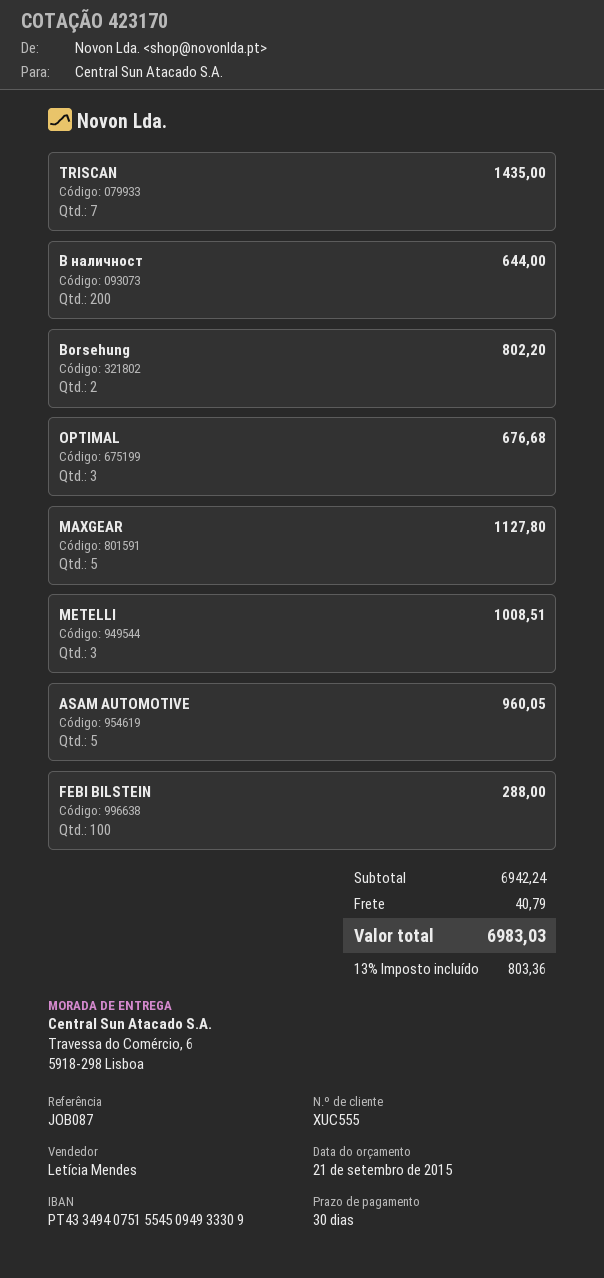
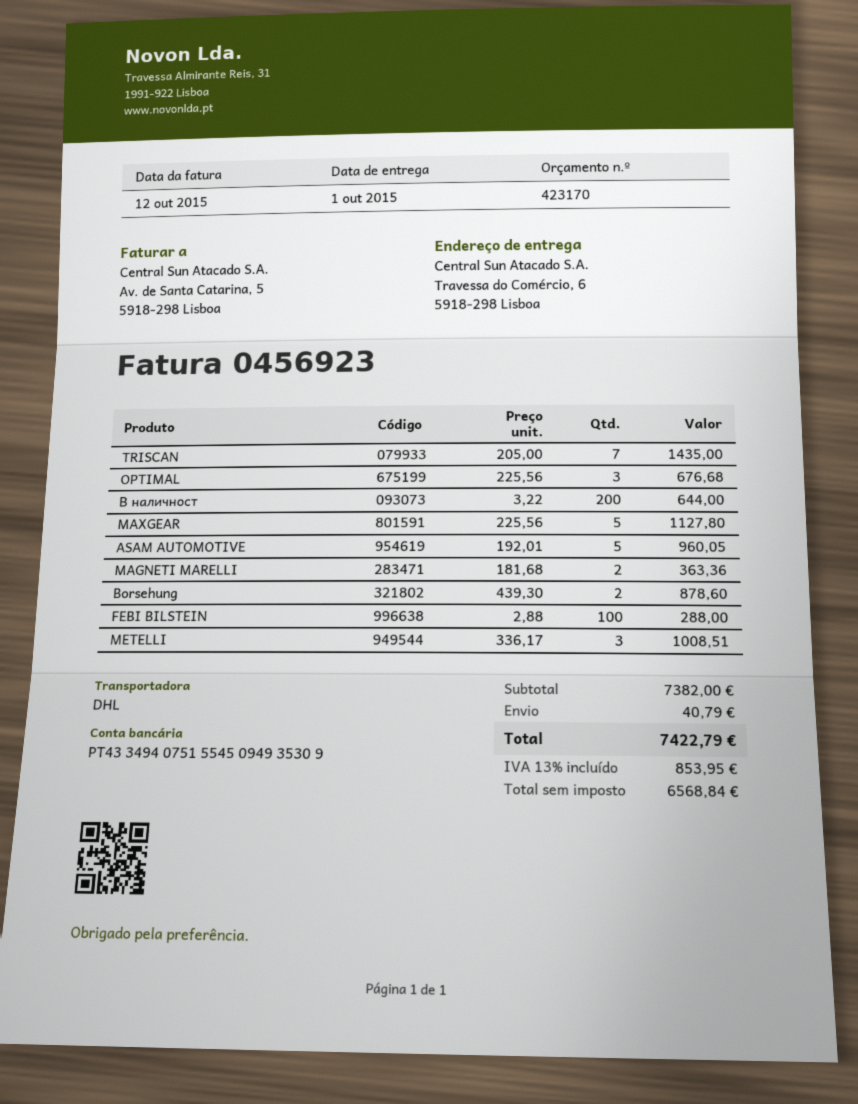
bank account: PT43349407515545094933309 -> PT43349407515545094935309
Borsehung: 2 for 802.20 -> 2 for 878.60
MAGNETI MARELLI: none -> 2 for 363.36
subtotal: 6942.24 -> 7382.00
tax: 13% = 803.36 -> 13% = 853.95
total: 6983.03 -> 7422.79

